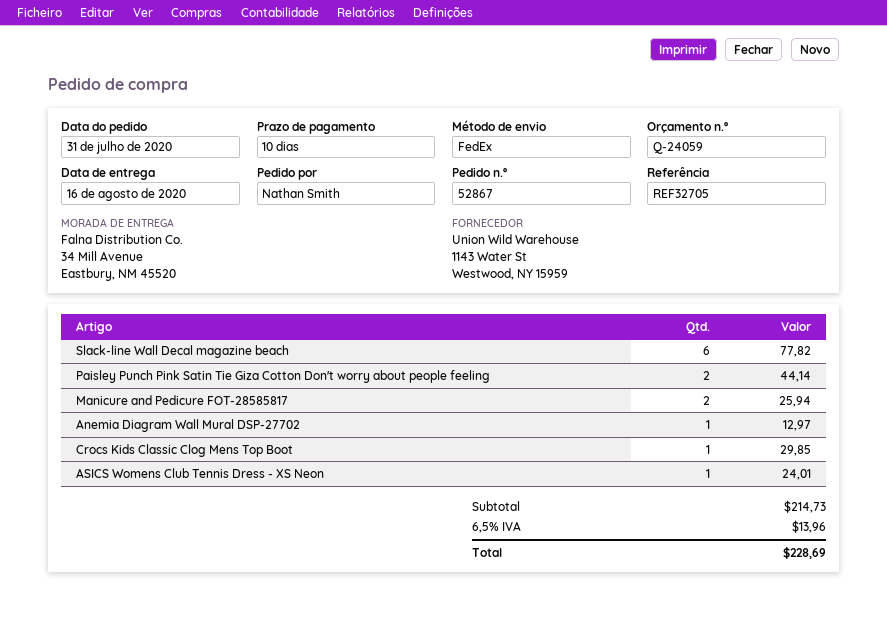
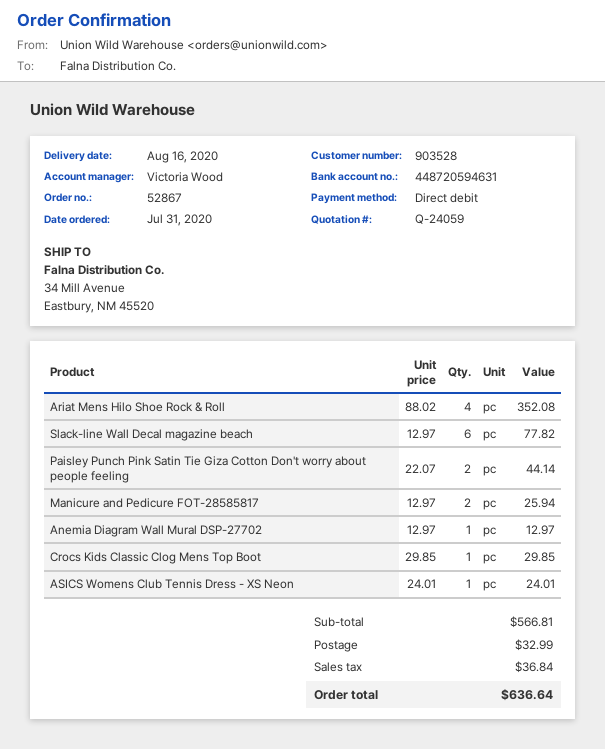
Ariat Mens Hilo Shoe Rock & Roll: none -> 4 for 352.08
subtotal: 214.73 -> 566.81
shipping: none -> 32.99
tax: 13.96 -> 36.84
total: 228.69 -> 636.64

